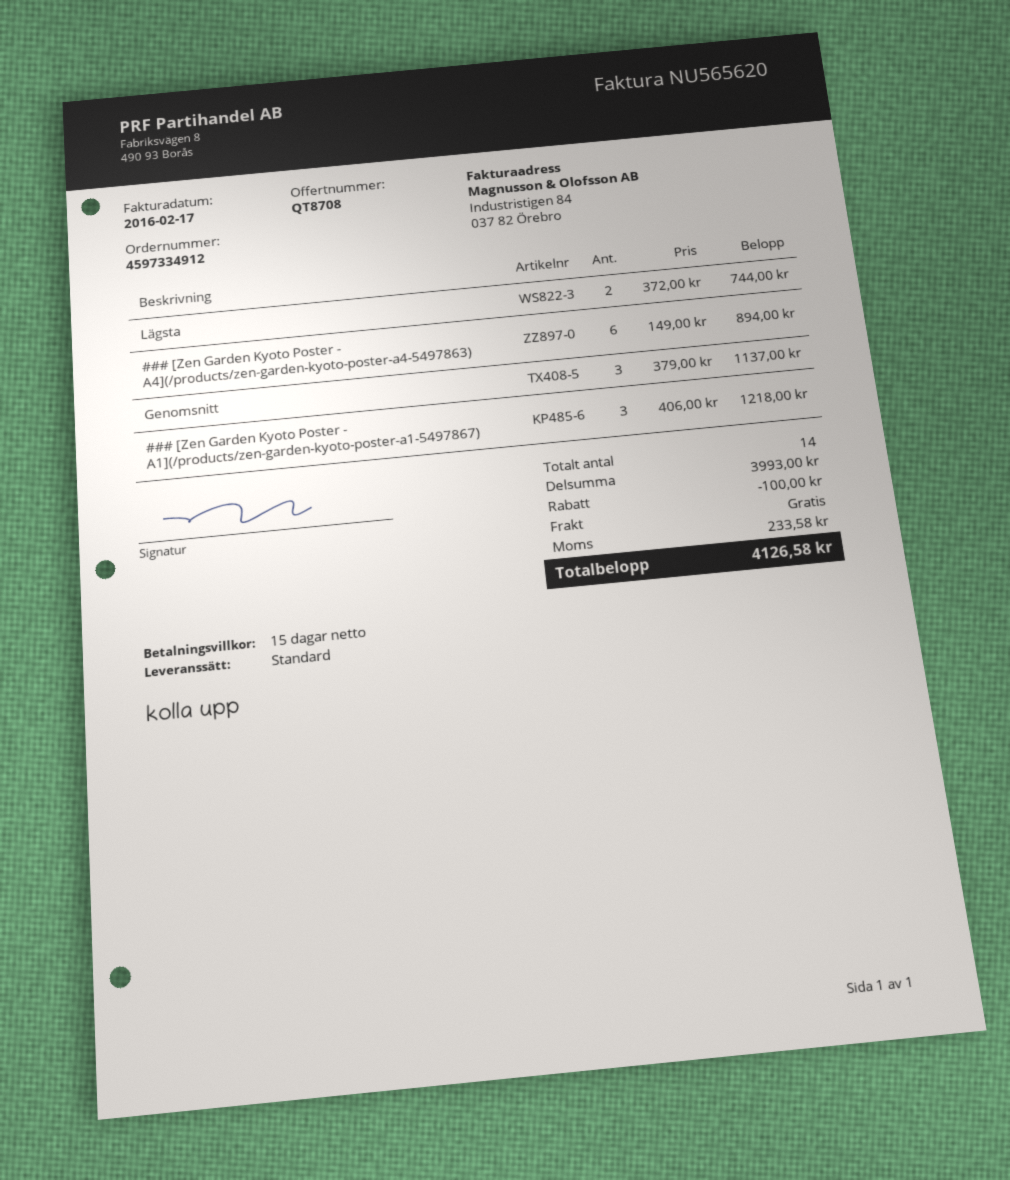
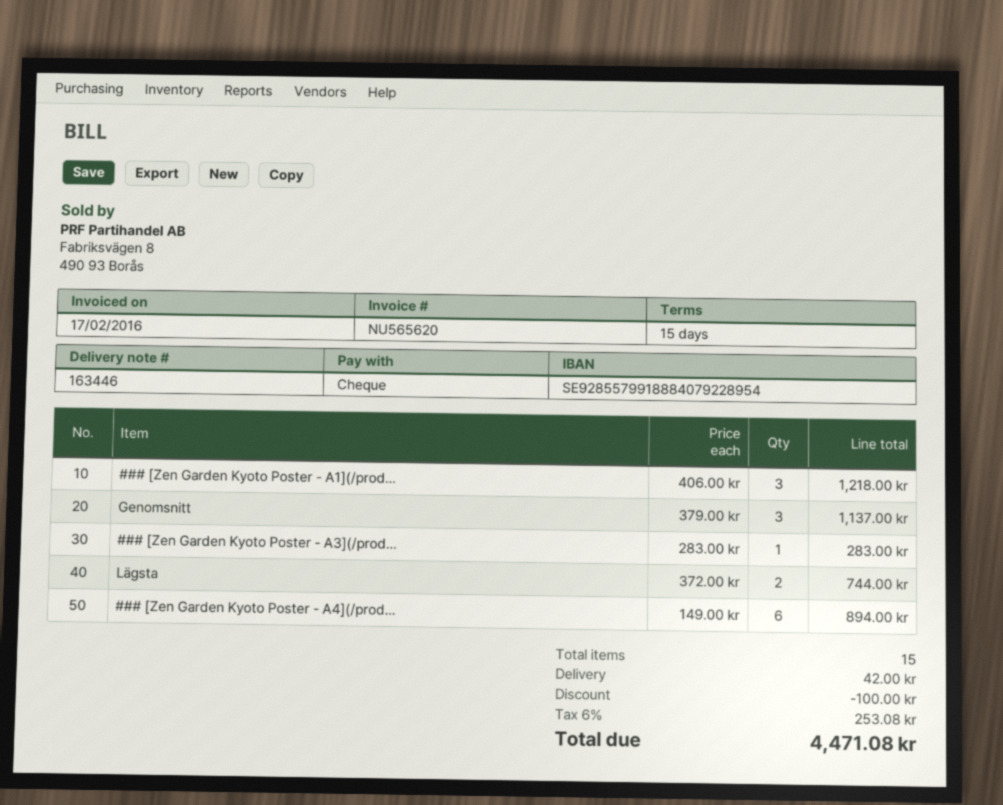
### [Zen Garden Kyoto Poster - A3](/prod...: none -> 1 x 283.00 = 283.00
total quantity: 14 -> 15
shipping: 0.00 -> 42.00
tax: 233.58 -> 253.08
total: 4126.58 -> 4471.08

